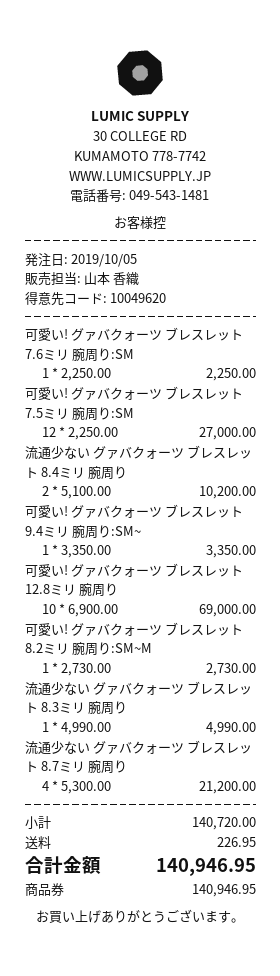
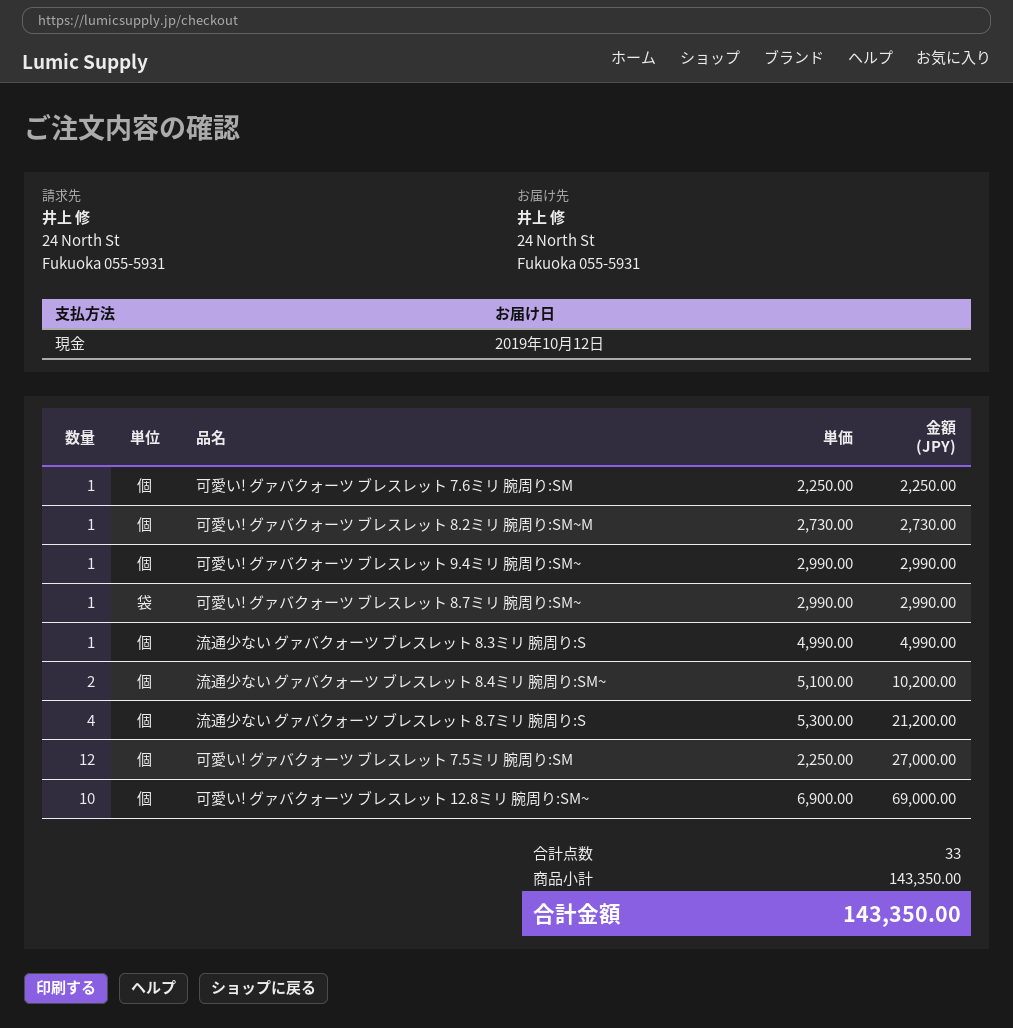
payment method: gift card -> cash
可愛い! グァバクォーツ ブレスレット 9.4ミリ 腕周り:SM~: 1 x 3350.00 = 3350.00 -> 1 x 2990.00 = 2990.00
可愛い! グァバクォーツ ブレスレット 8.7ミリ 腕周り:SM~: none -> 1 x 2990.00 = 2990.00
subtotal: 140720.00 -> 143350.00
shipping: 226.95 -> none
total: 140946.95 -> 143350.00

